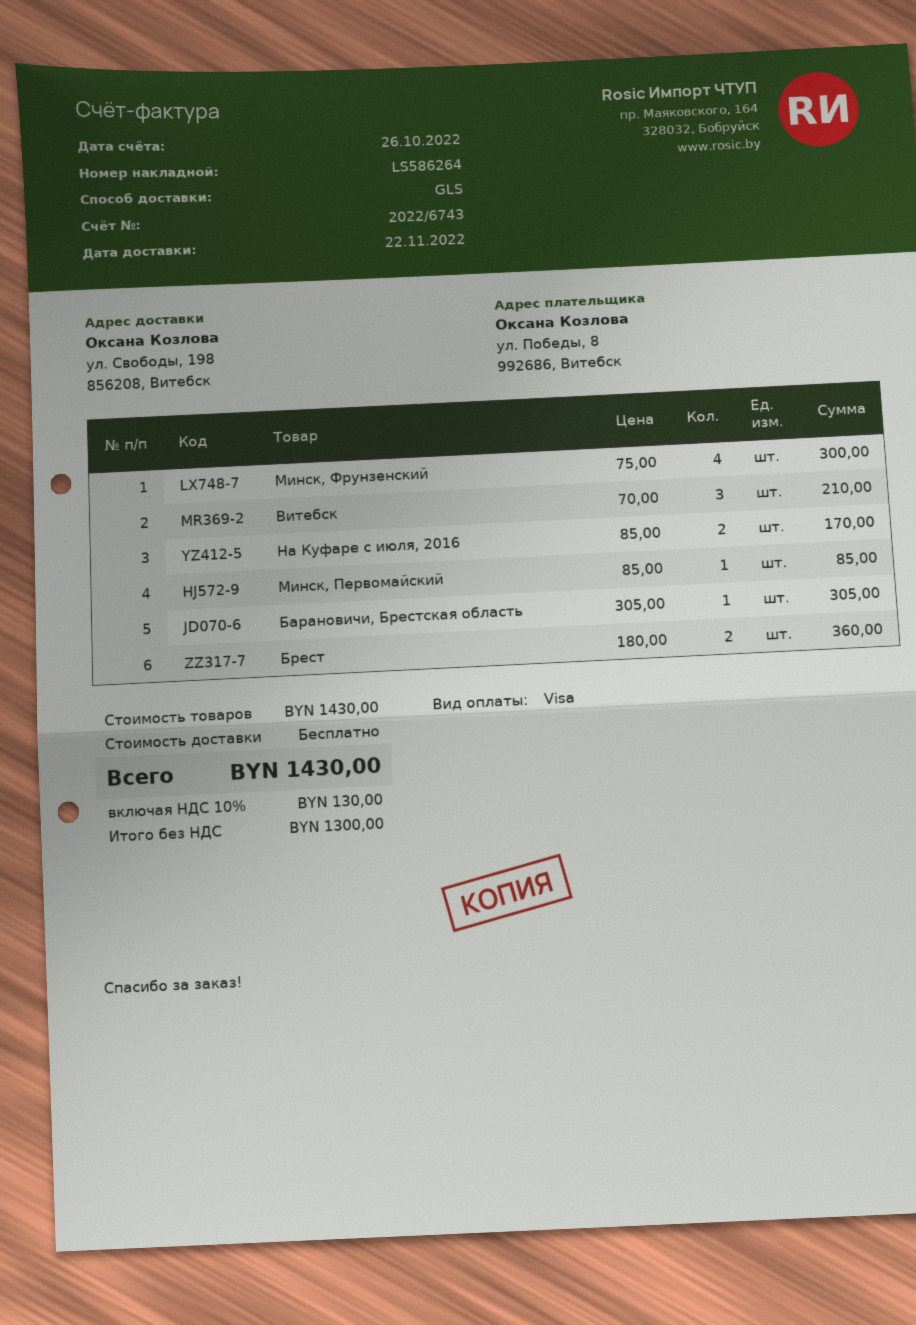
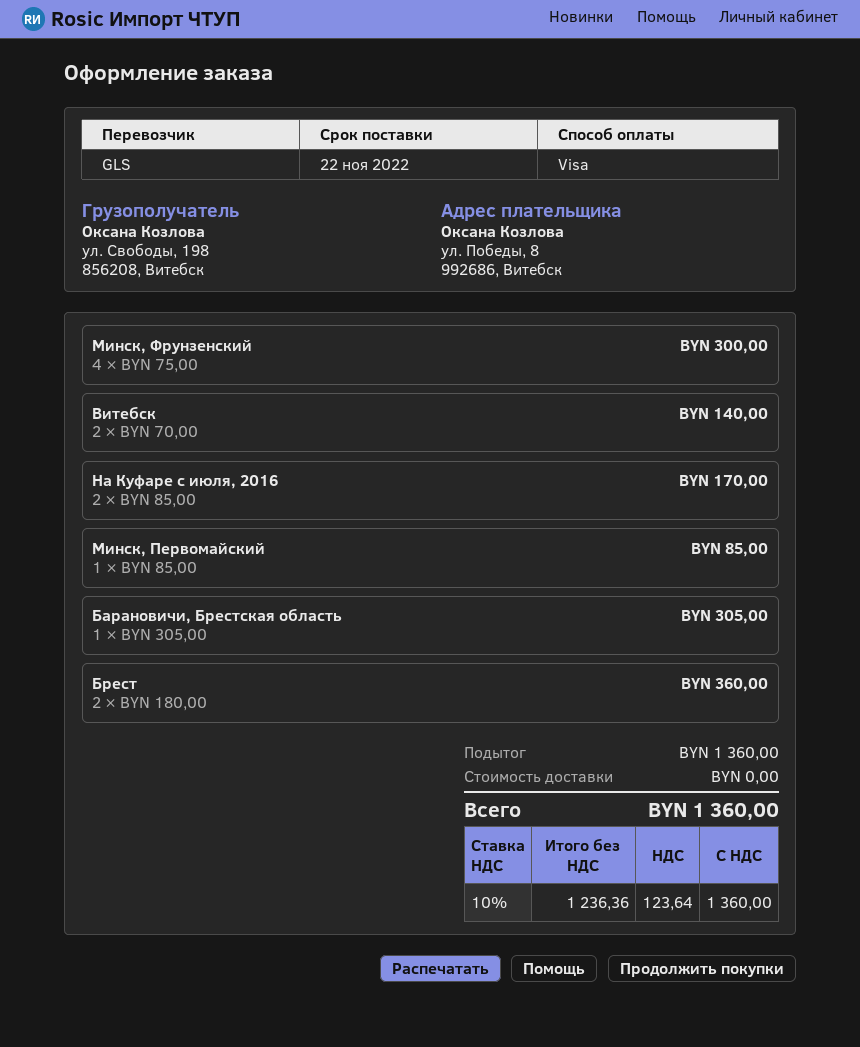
Витебск: 3 x 70.00 = 210.00 -> 2 x 70.00 = 140.00
subtotal: 1430.00 -> 1360.00
net: 1300.00 -> 1236.36
tax: 10% = 130.00 -> 10% = 123.64
total: 1430.00 -> 1360.00

